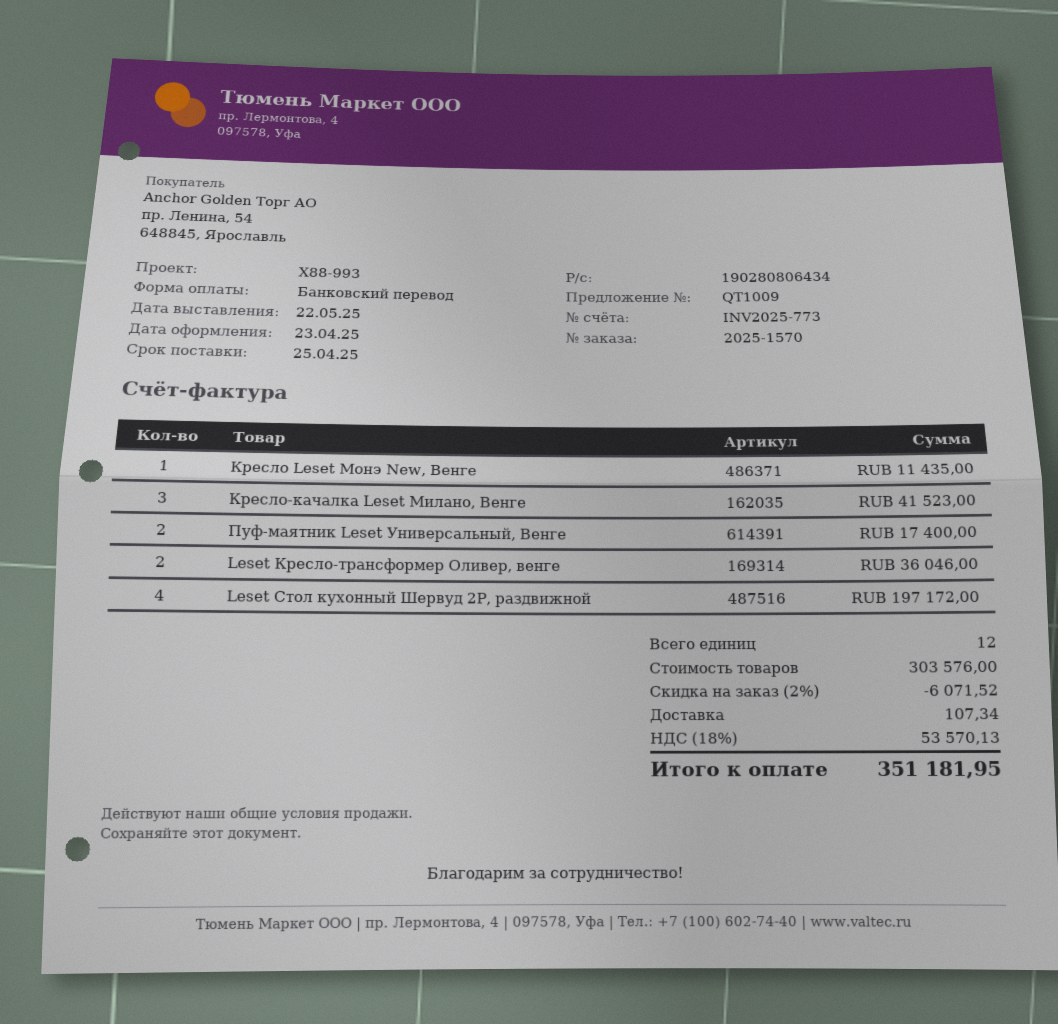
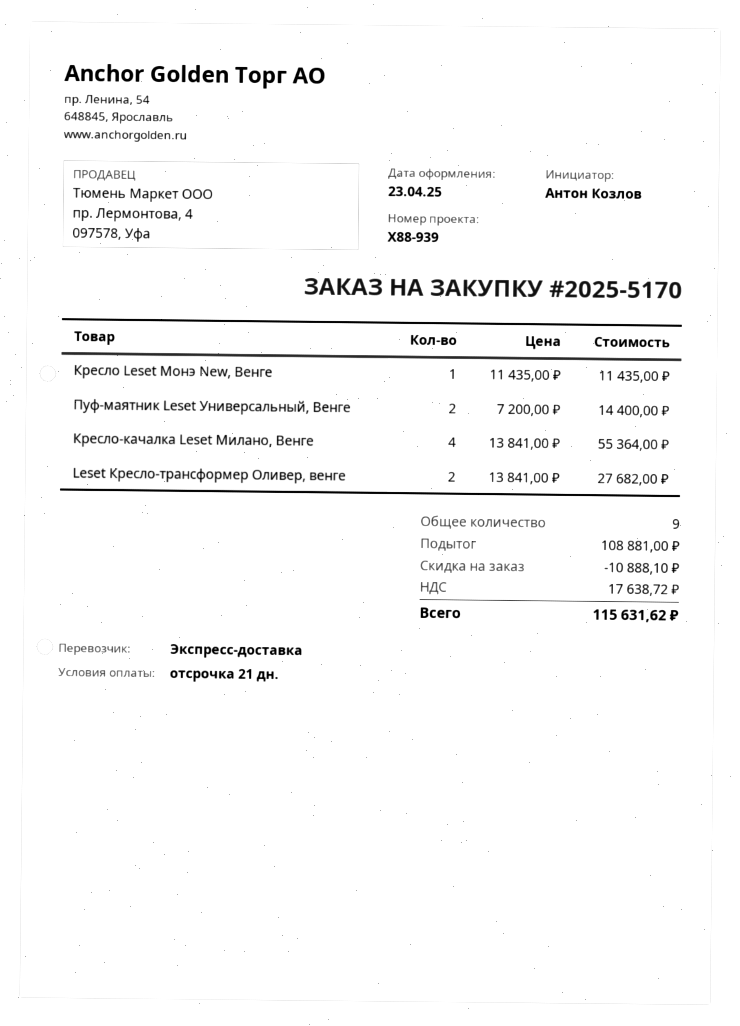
order number: 2025-1570 -> 2025-5170
reference: X88-993 -> X88-939
Кресло-качалка Leset Милано, Венге: 3 for 41523.00 -> 4 for 55364.00
Пуф-маятник Leset Универсальный, Венге: 2 for 17400.00 -> 2 for 14400.00
Leset Кресло-трансформер Оливер, венге: 2 for 36046.00 -> 2 for 27682.00
Leset Стол кухонный Шервуд 2Р, раздвижной: 4 for 197172.00 -> none
total quantity: 12 -> 9
subtotal: 303576.00 -> 108881.00
discount: 6071.52 -> 10888.10
shipping: 107.34 -> none
tax: 53570.13 -> 17638.72
total: 351181.95 -> 115631.62

